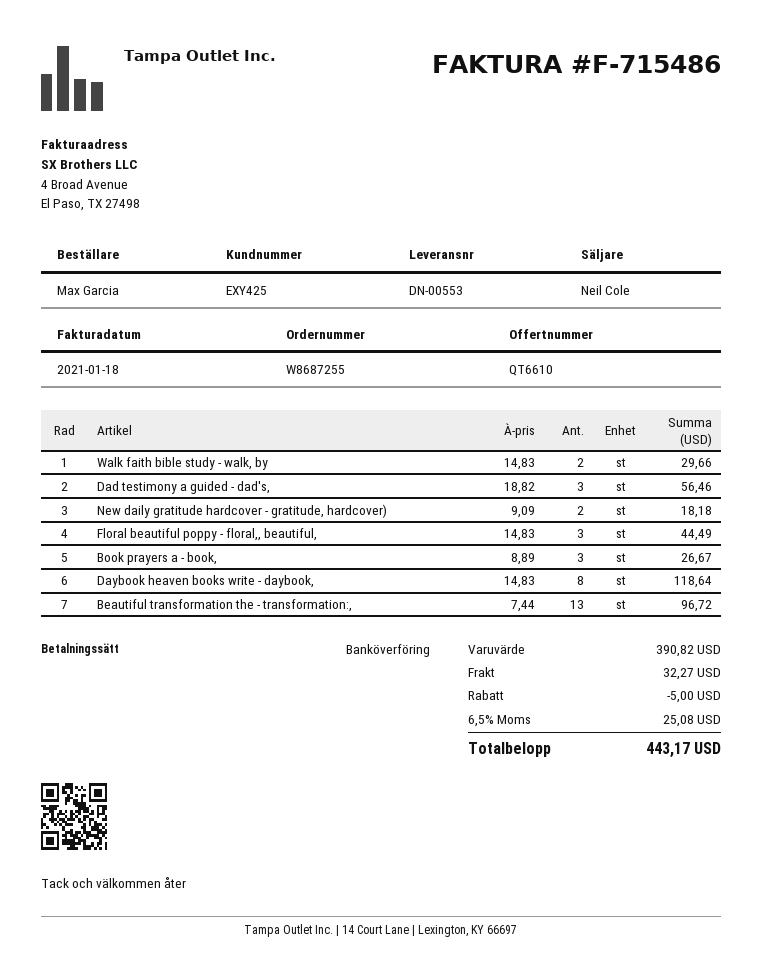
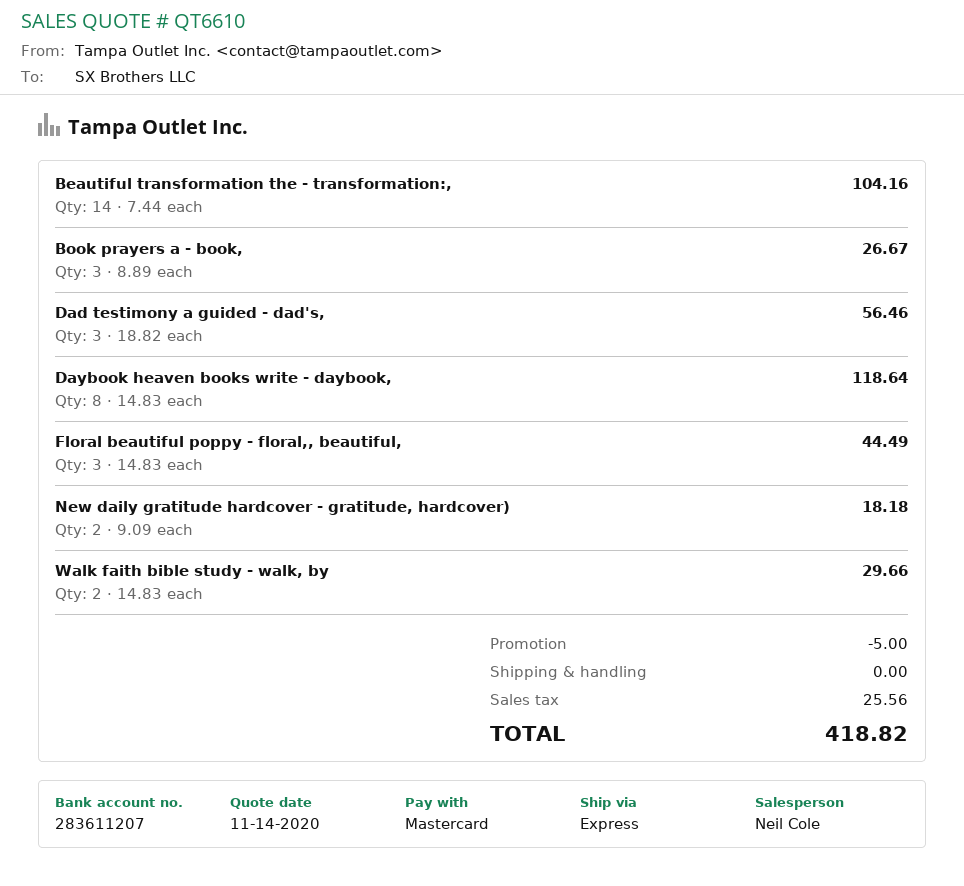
payment method: bank transfer -> Mastercard
Beautiful transformation the - transformation:,: 13 x 7.44 = 96.72 -> 14 x 7.44 = 104.16
shipping: 32.27 -> 0.00
tax: 25.08 -> 25.56
total: 443.17 -> 418.82

